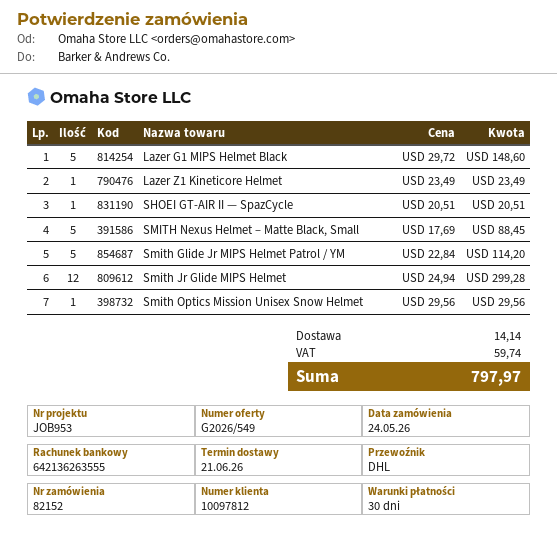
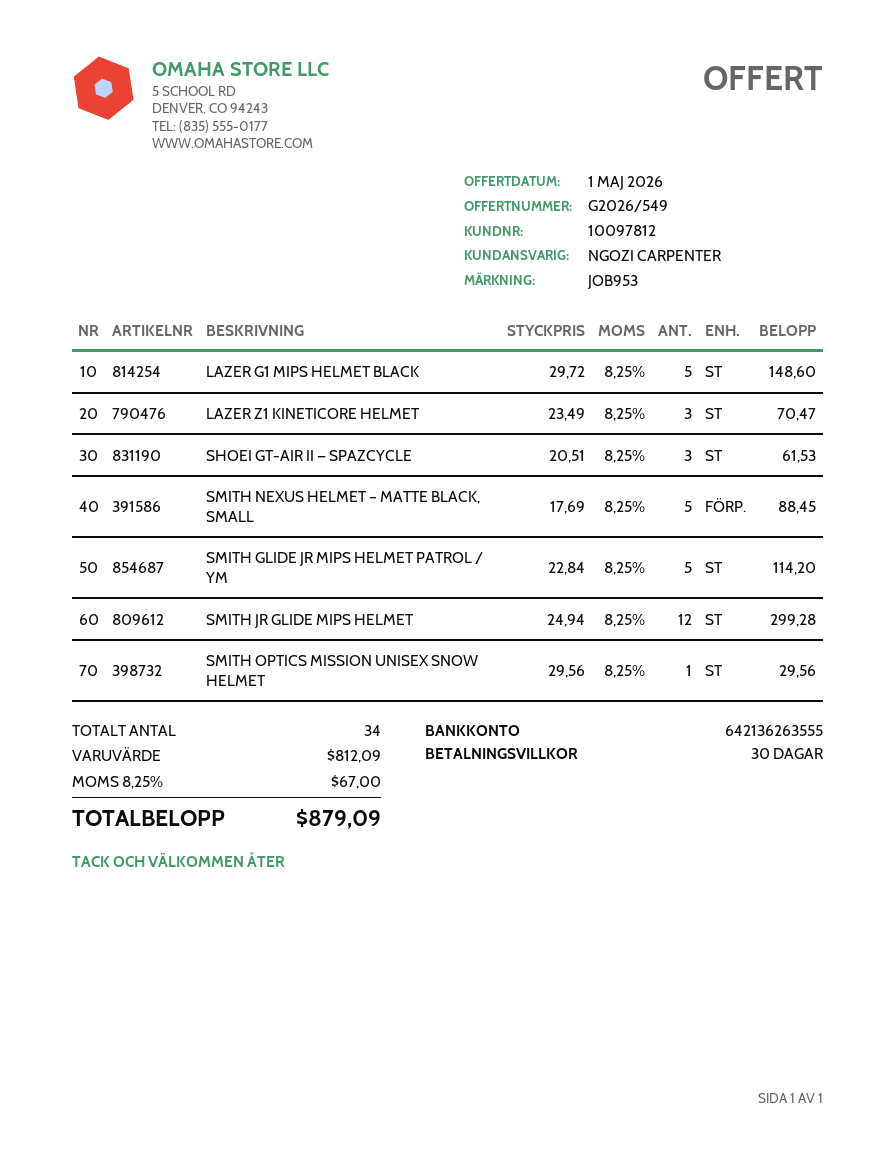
Lazer Z1 Kineticore Helmet: 1 x 23.49 = 23.49 -> 3 x 23.49 = 70.47
SHOEI GT-AIR II — SpazCycle: 1 x 20.51 = 20.51 -> 3 x 20.51 = 61.53
shipping: 14.14 -> none
tax: 59.74 -> 67.00
total: 797.97 -> 879.09

